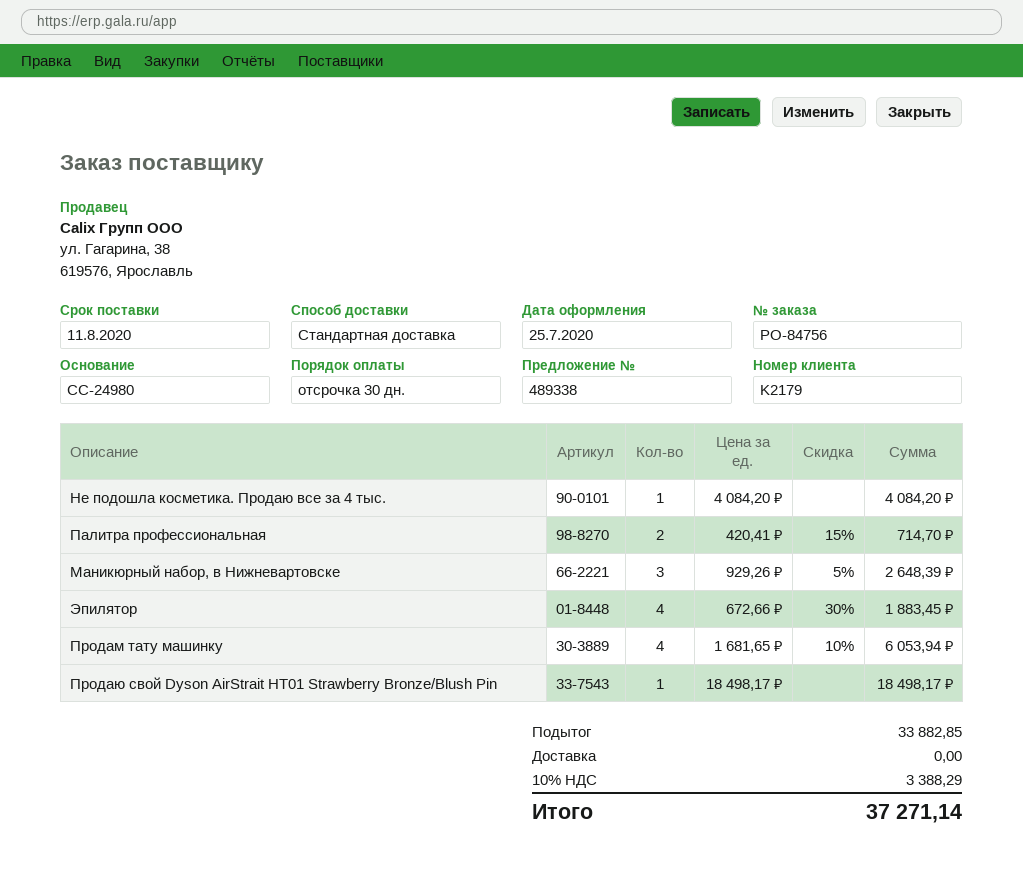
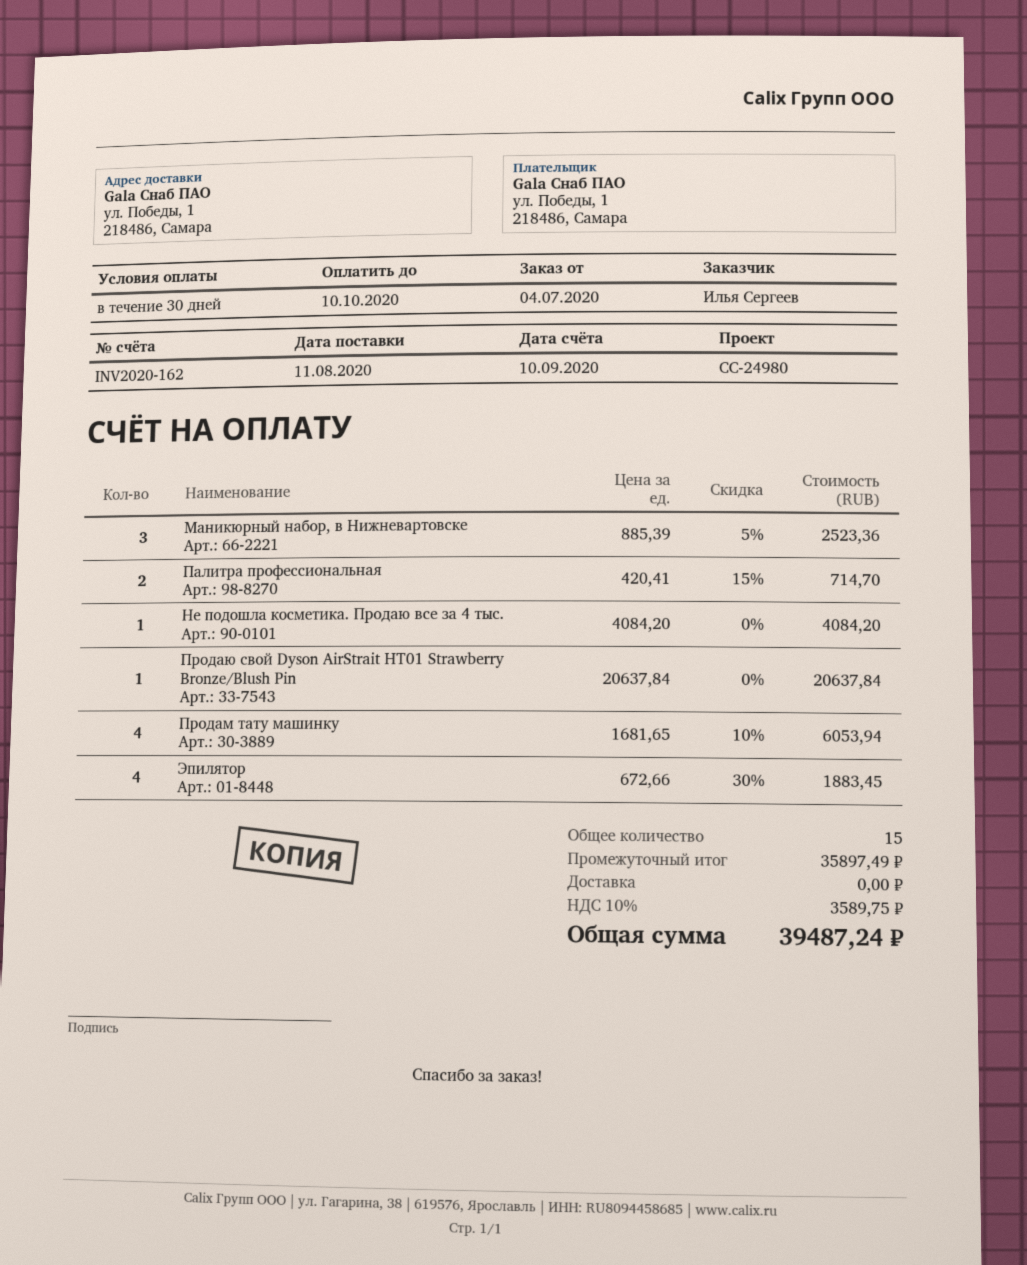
order date: 2020-07-25 -> 2020-07-04
Маникюрный набор, в Нижневартовске: 3 x 929.26 - 5% = 2648.39 -> 3 x 885.39 - 5% = 2523.36
Продаю свой Dyson AirStrait HT01 Strawberry Bronze/Blush Pin: 1 x 18498.17 = 18498.17 -> 1 x 20637.84 = 20637.84
subtotal: 33882.85 -> 35897.49
tax: 10% = 3388.29 -> 10% = 3589.75
total: 37271.14 -> 39487.24

